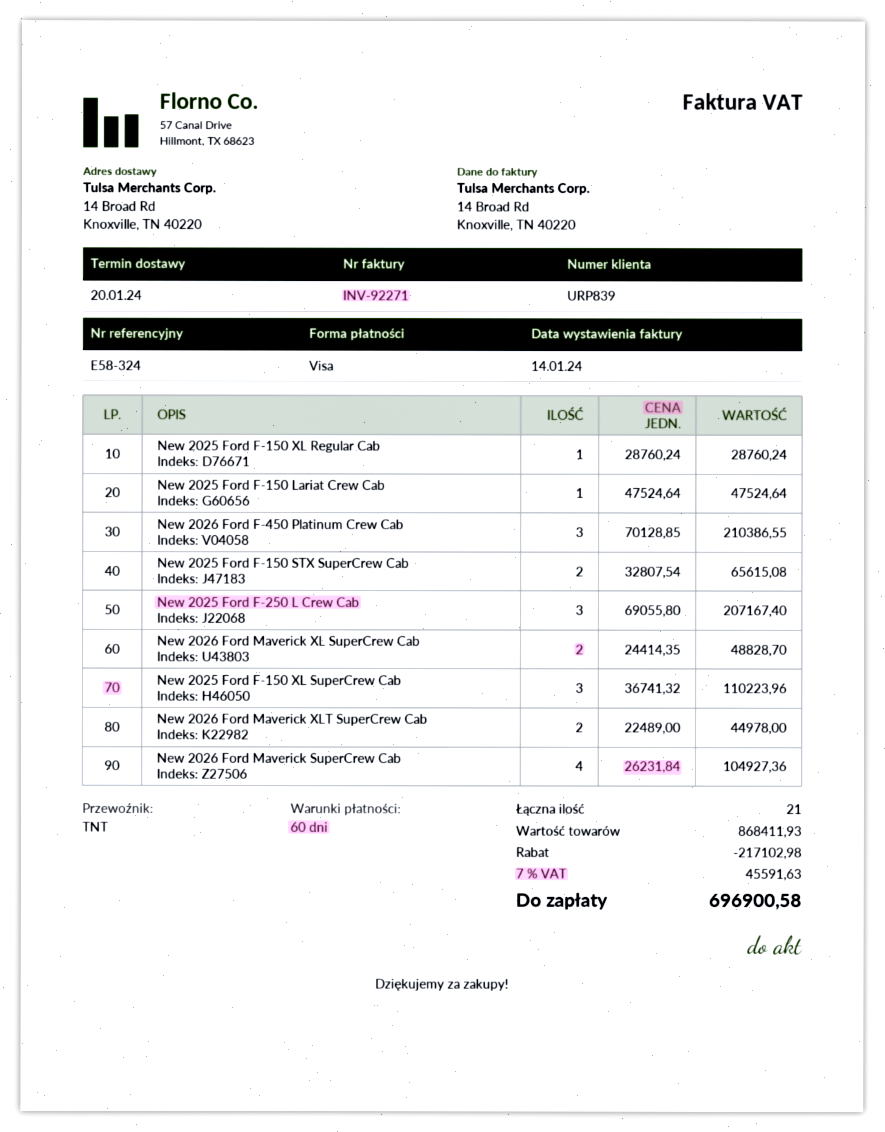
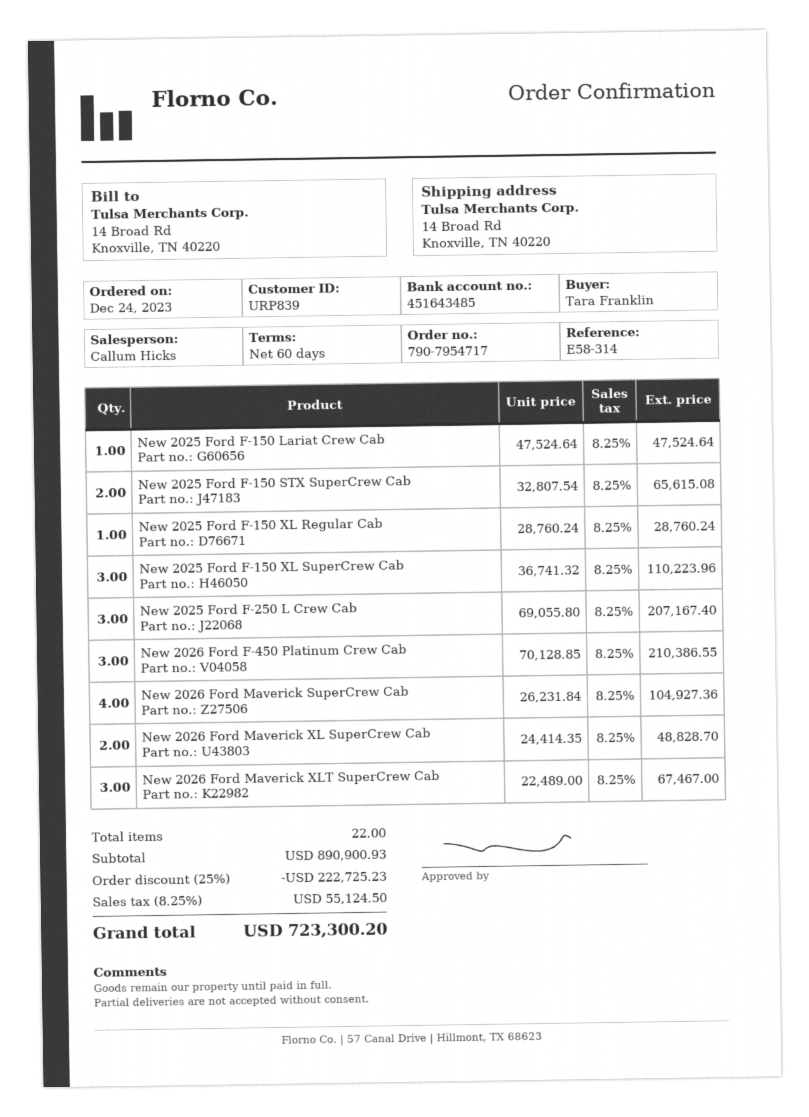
reference: E58-324 -> E58-314
New 2026 Ford Maverick XLT SuperCrew Cab: 2 x 22489.00 = 44978.00 -> 3 x 22489.00 = 67467.00
total quantity: 21 -> 22
subtotal: 868411.93 -> 890900.93
discount: 217102.98 -> 222725.23
tax: 7% = 45591.63 -> 8.25% = 55124.50
total: 696900.58 -> 723300.20

